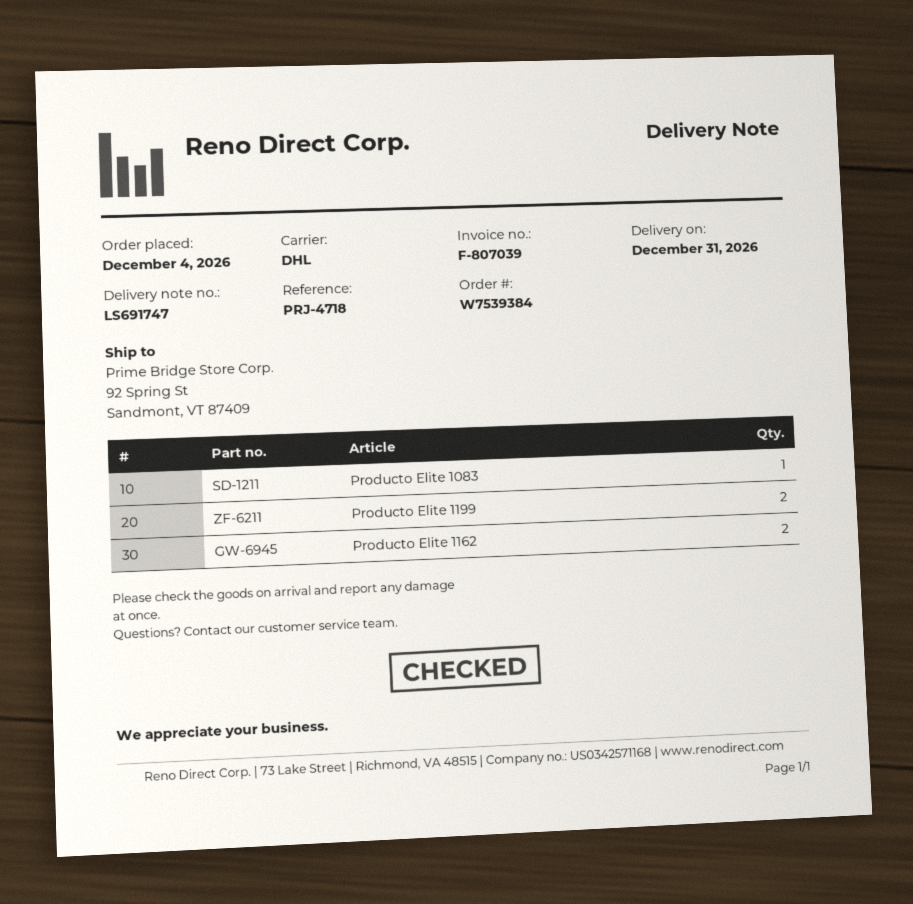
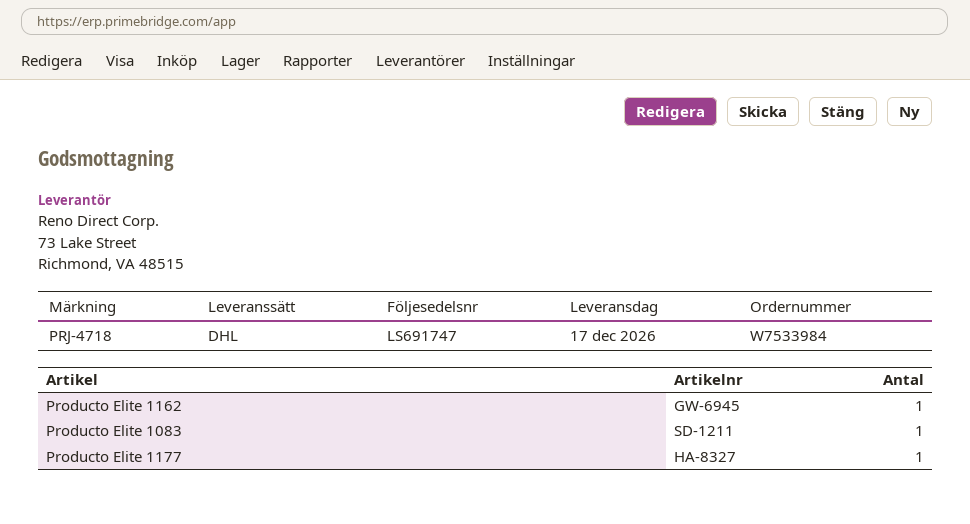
order number: W7539384 -> W7533984
delivery date: 2026-12-31 -> 2026-12-17
Producto Elite 1199: 2 -> none
Producto Elite 1162: 2 -> 1
Producto Elite 1177: none -> 1

